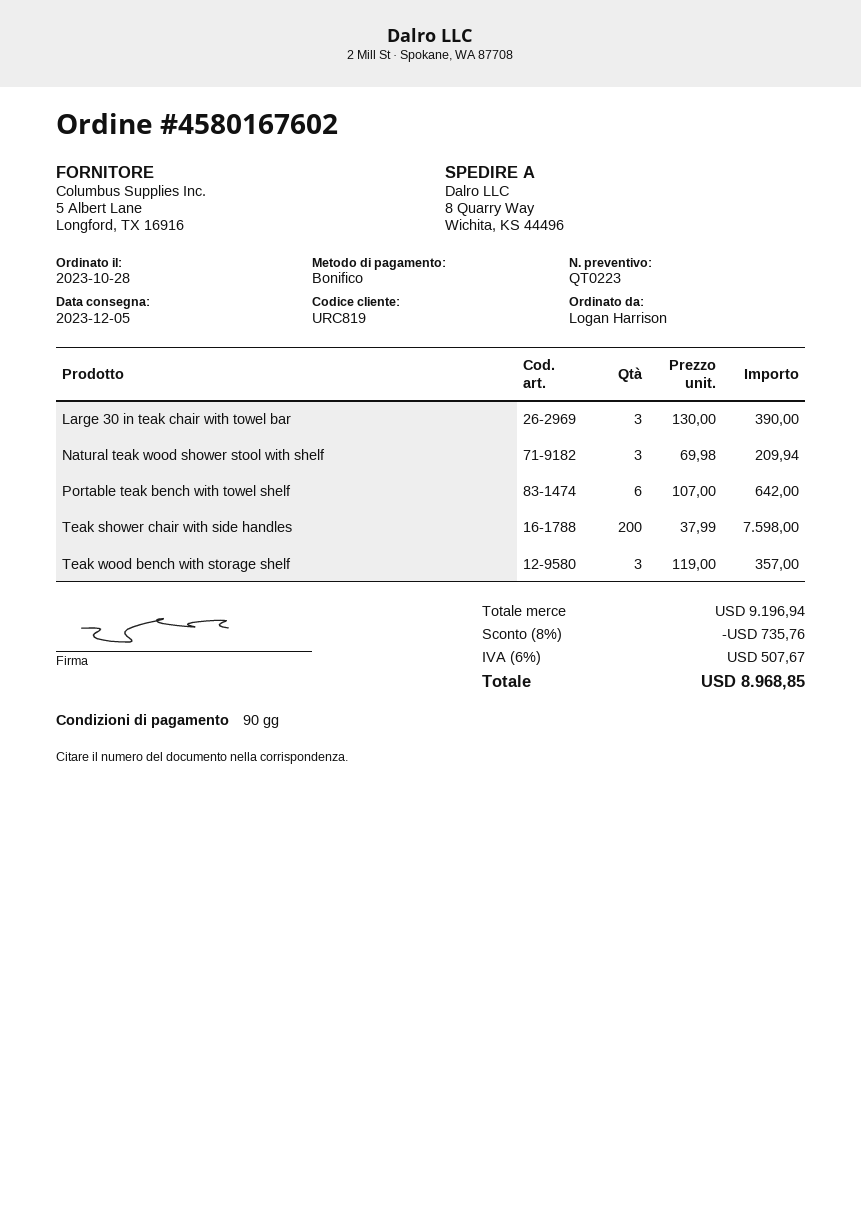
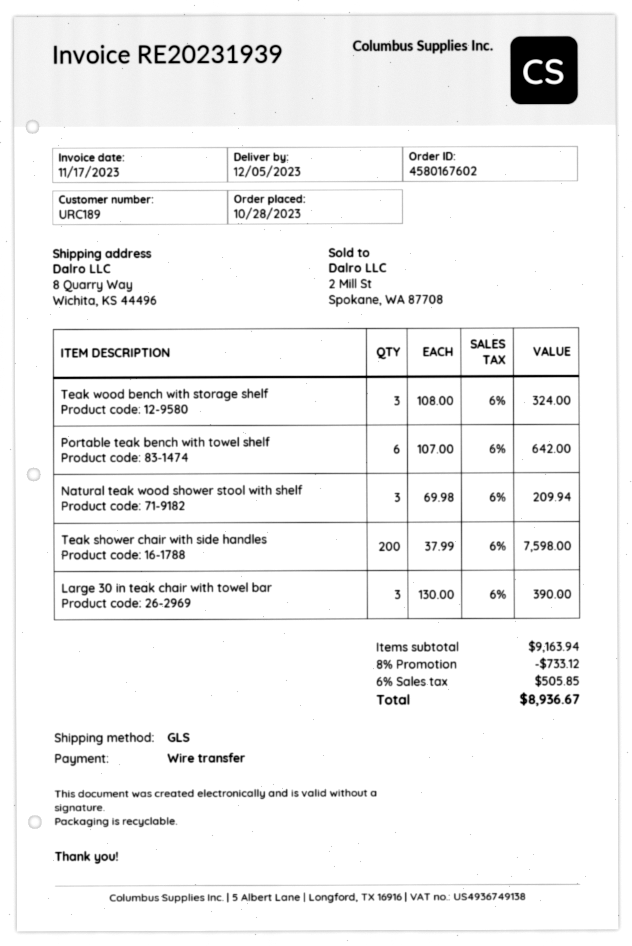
customer number: URC819 -> URC189
Teak wood bench with storage shelf: 3 x 119.00 = 357.00 -> 3 x 108.00 = 324.00
subtotal: 9196.94 -> 9163.94
discount: 8% = 735.76 -> 8% = 733.12
tax: 6% = 507.67 -> 6% = 505.85
total: 8968.85 -> 8936.67

